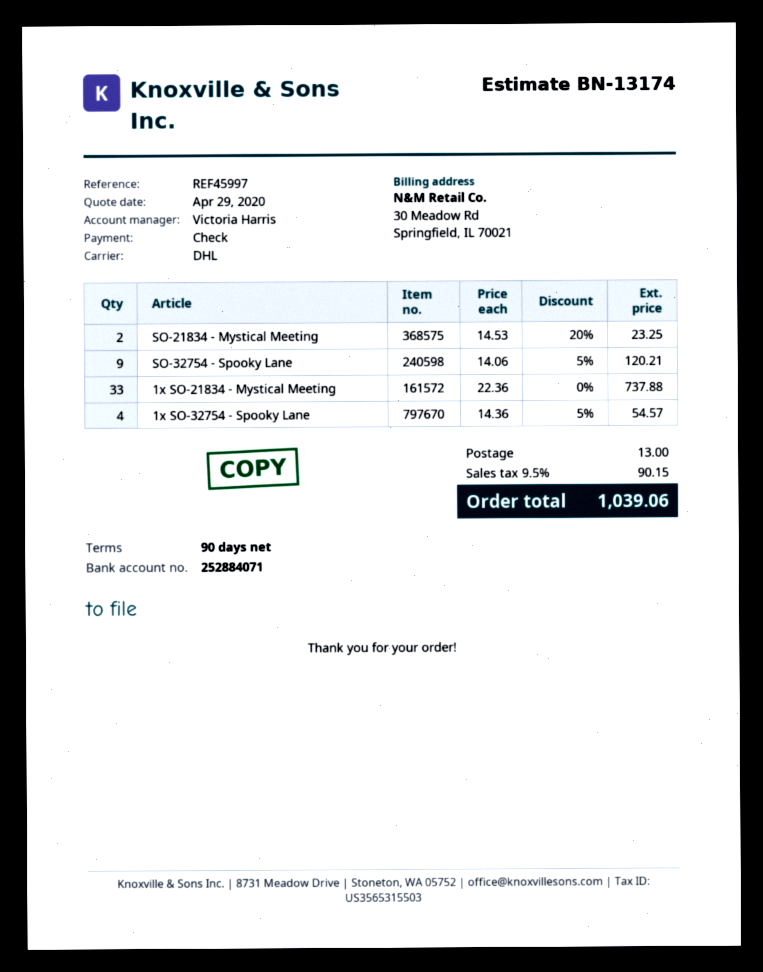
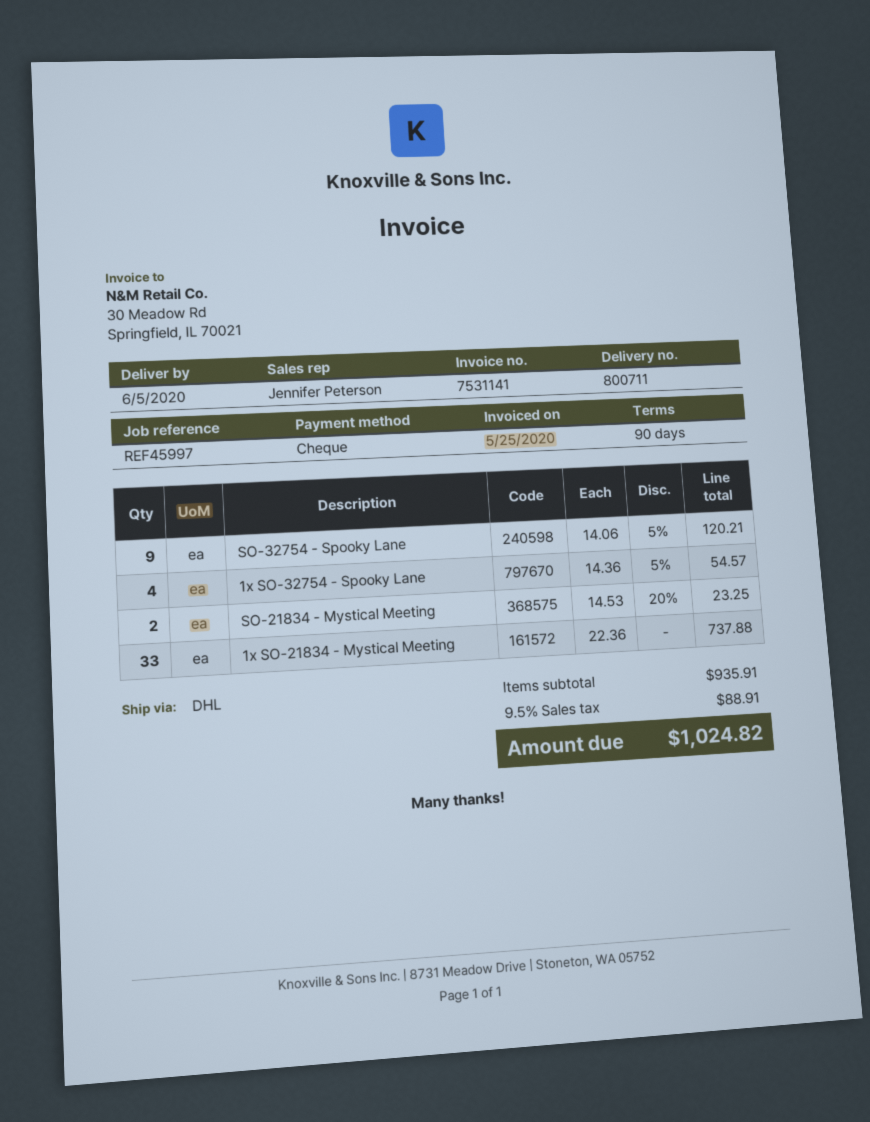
sales rep: Victoria Harris -> Jennifer Peterson
shipping: 13.00 -> none
tax: 9.5% = 90.15 -> 9.5% = 88.91
total: 1039.06 -> 1024.82

